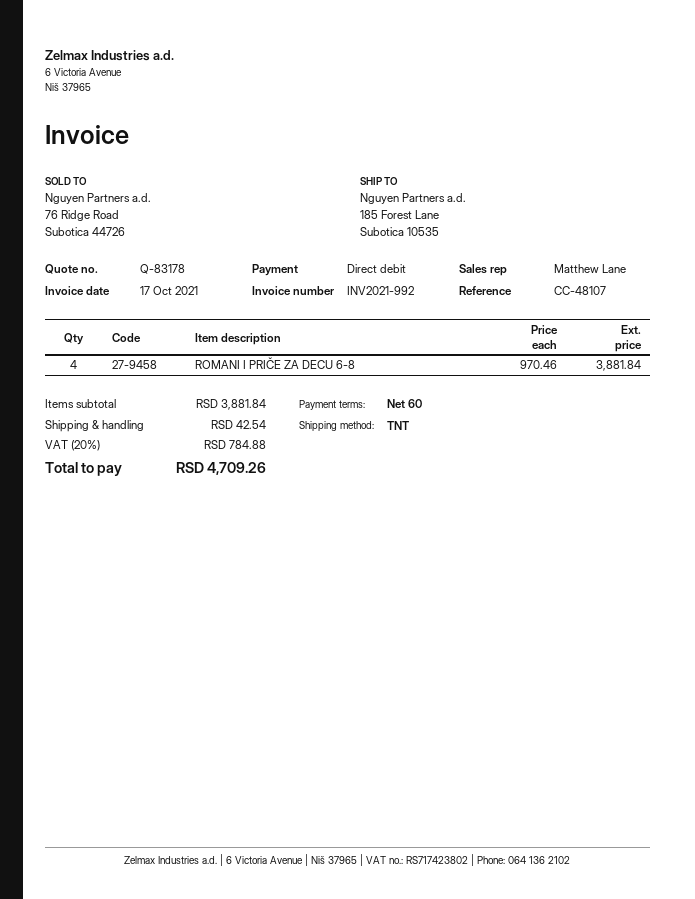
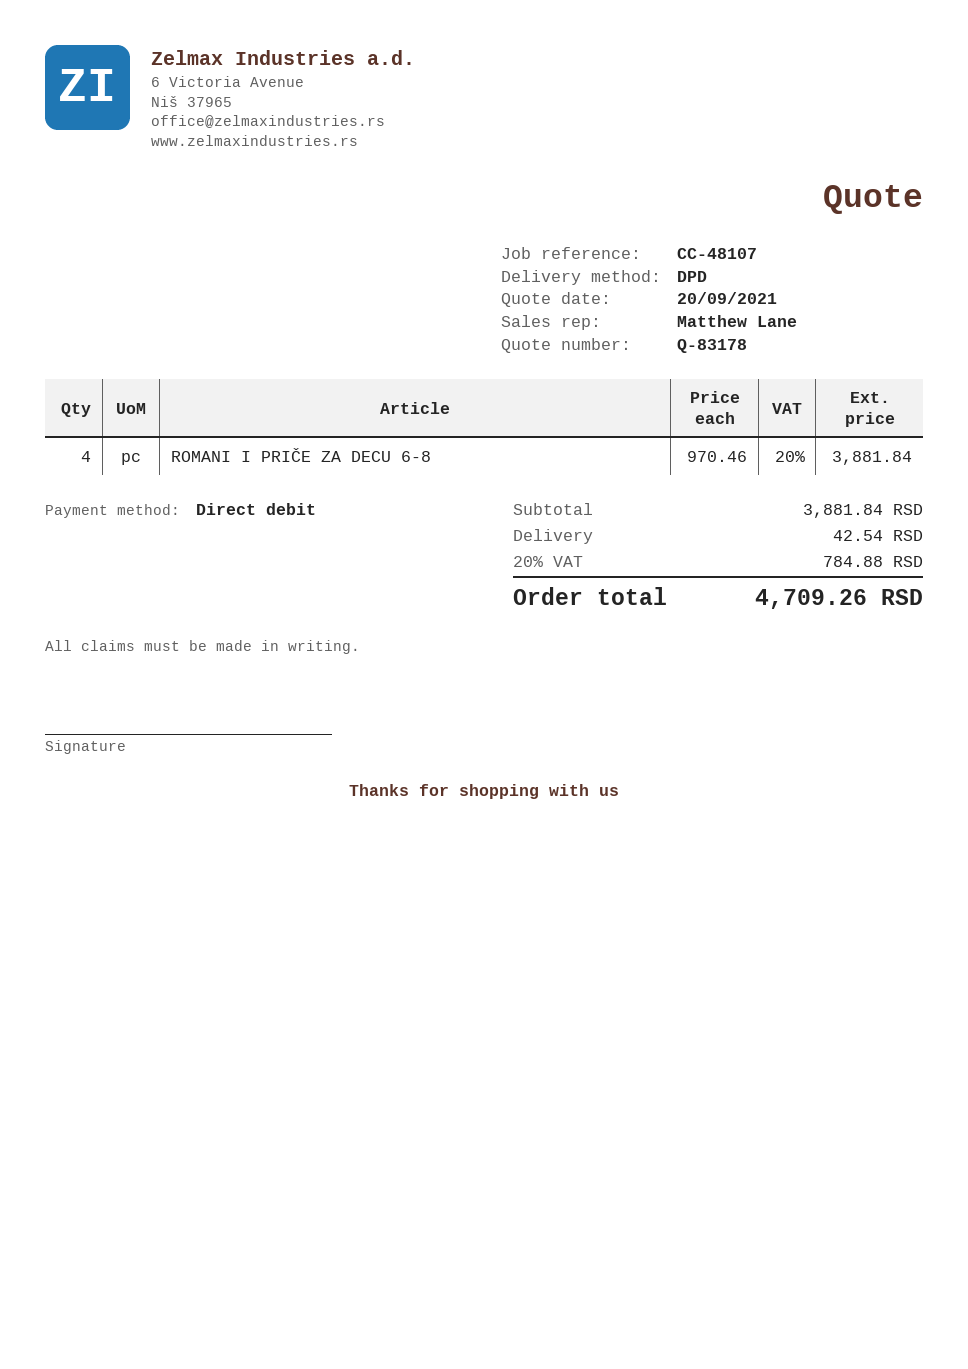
shipping method: TNT -> DPD

